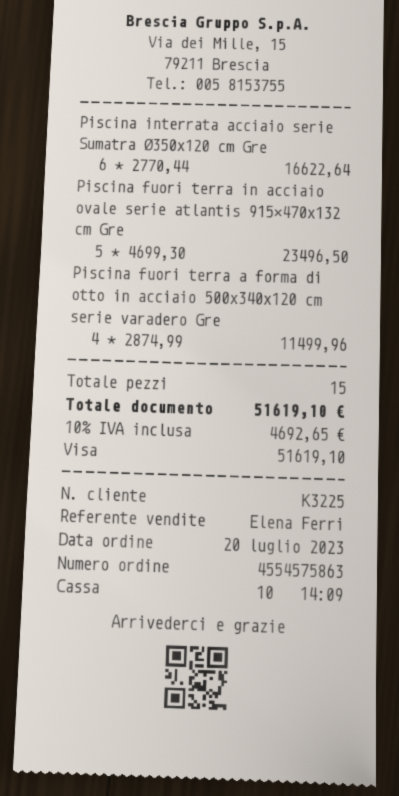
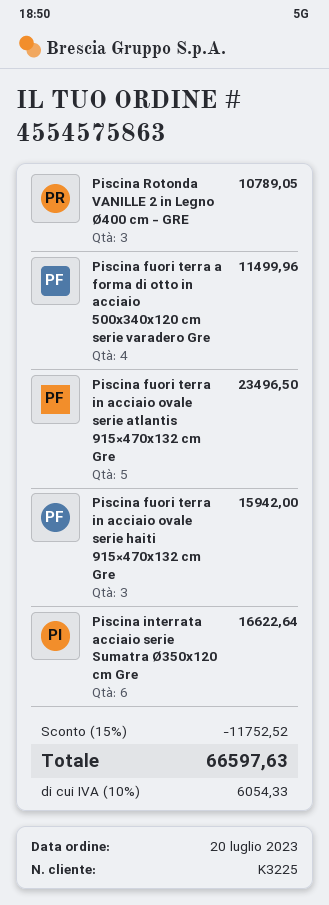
Piscina Rotonda VANILLE 2 in Legno Ø400 cm - GRE: none -> 3 for 10789.05
Piscina fuori terra in acciaio ovale serie haiti 915×470x132 cm Gre: none -> 3 for 15942.00
discount: none -> 15% = 11752.52
tax: 10% = 4692.65 -> 10% = 6054.33
total: 51619.10 -> 66597.63

